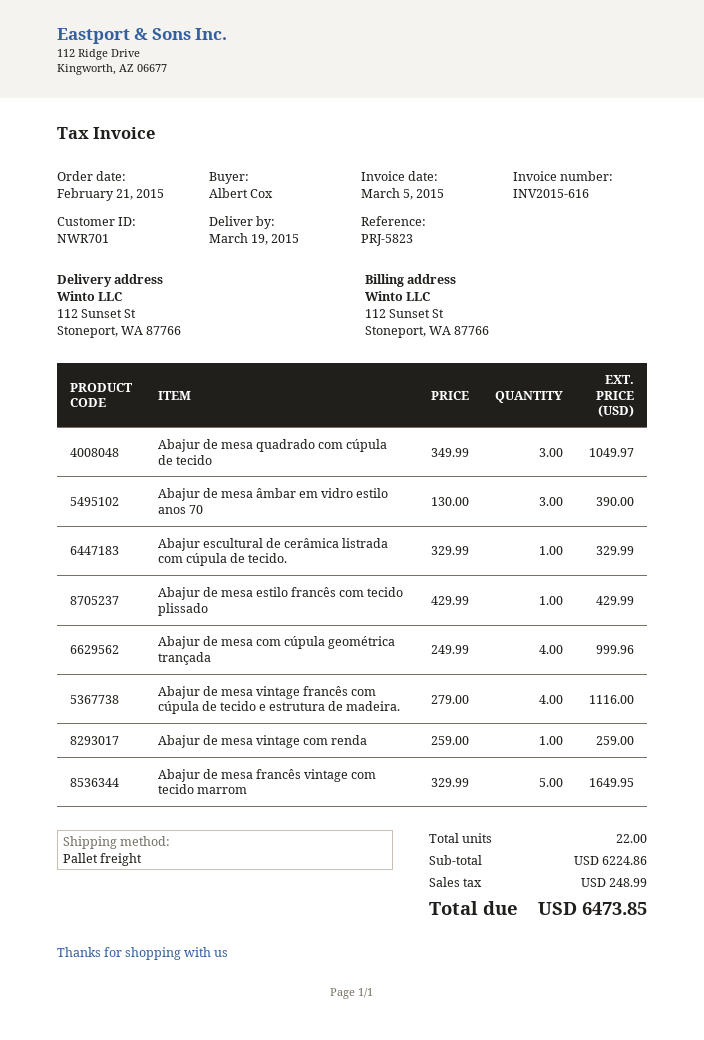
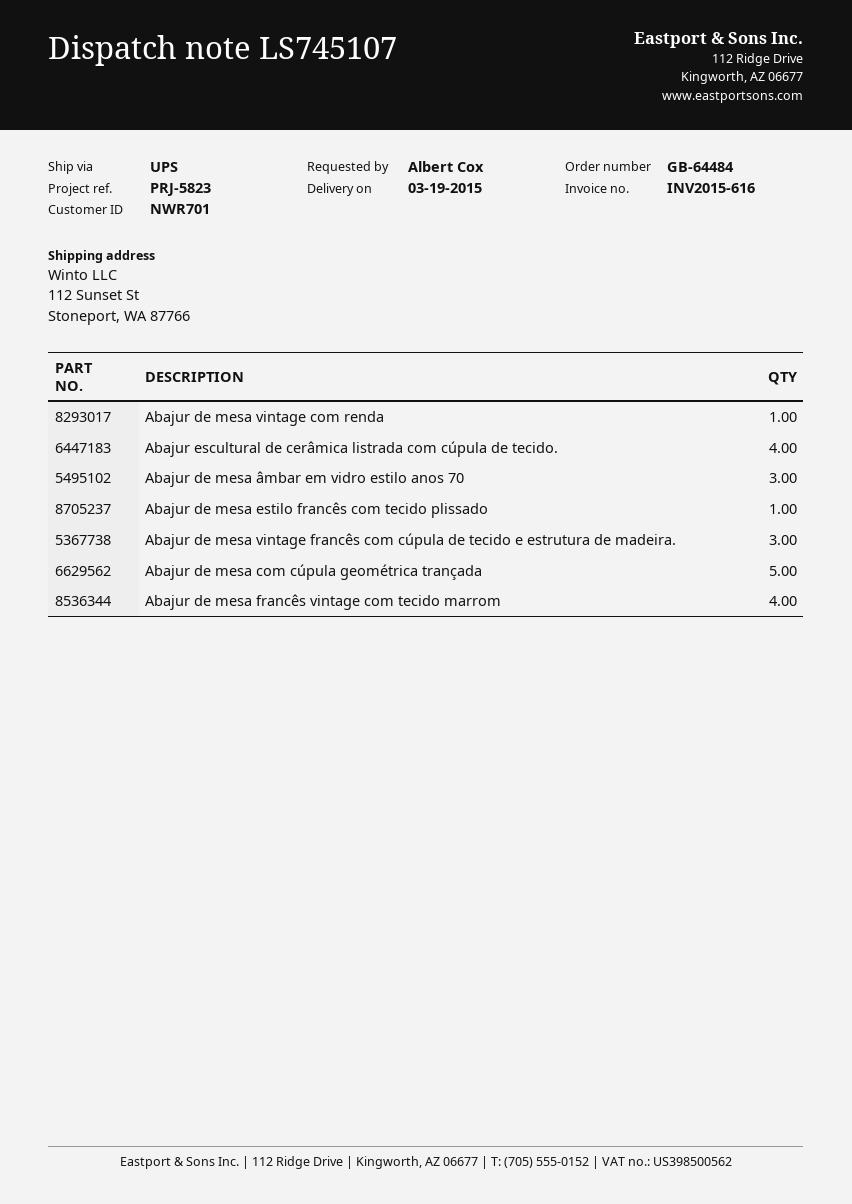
shipping method: pallet freight -> UPS
Abajur de mesa quadrado com cúpula de tecido: 3 -> none
Abajur escultural de cerâmica listrada com cúpula de tecido.: 1 -> 4
Abajur de mesa com cúpula geométrica trançada: 4 -> 5
Abajur de mesa vintage francês com cúpula de tecido e estrutura de madeira.: 4 -> 3
Abajur de mesa francês vintage com tecido marrom: 5 -> 4

